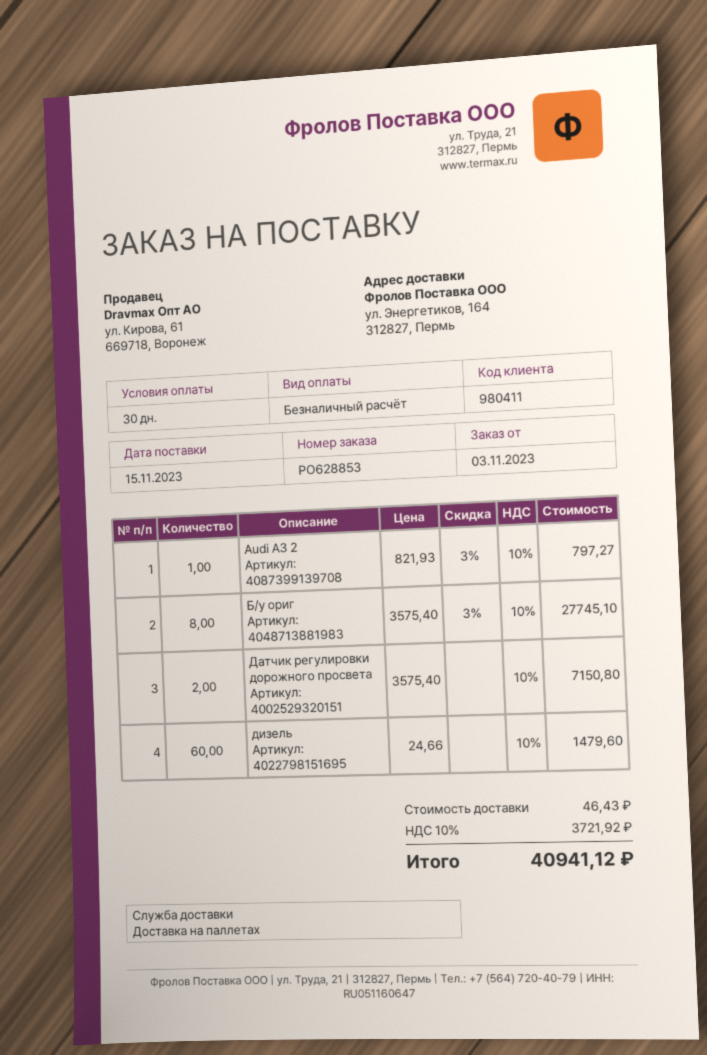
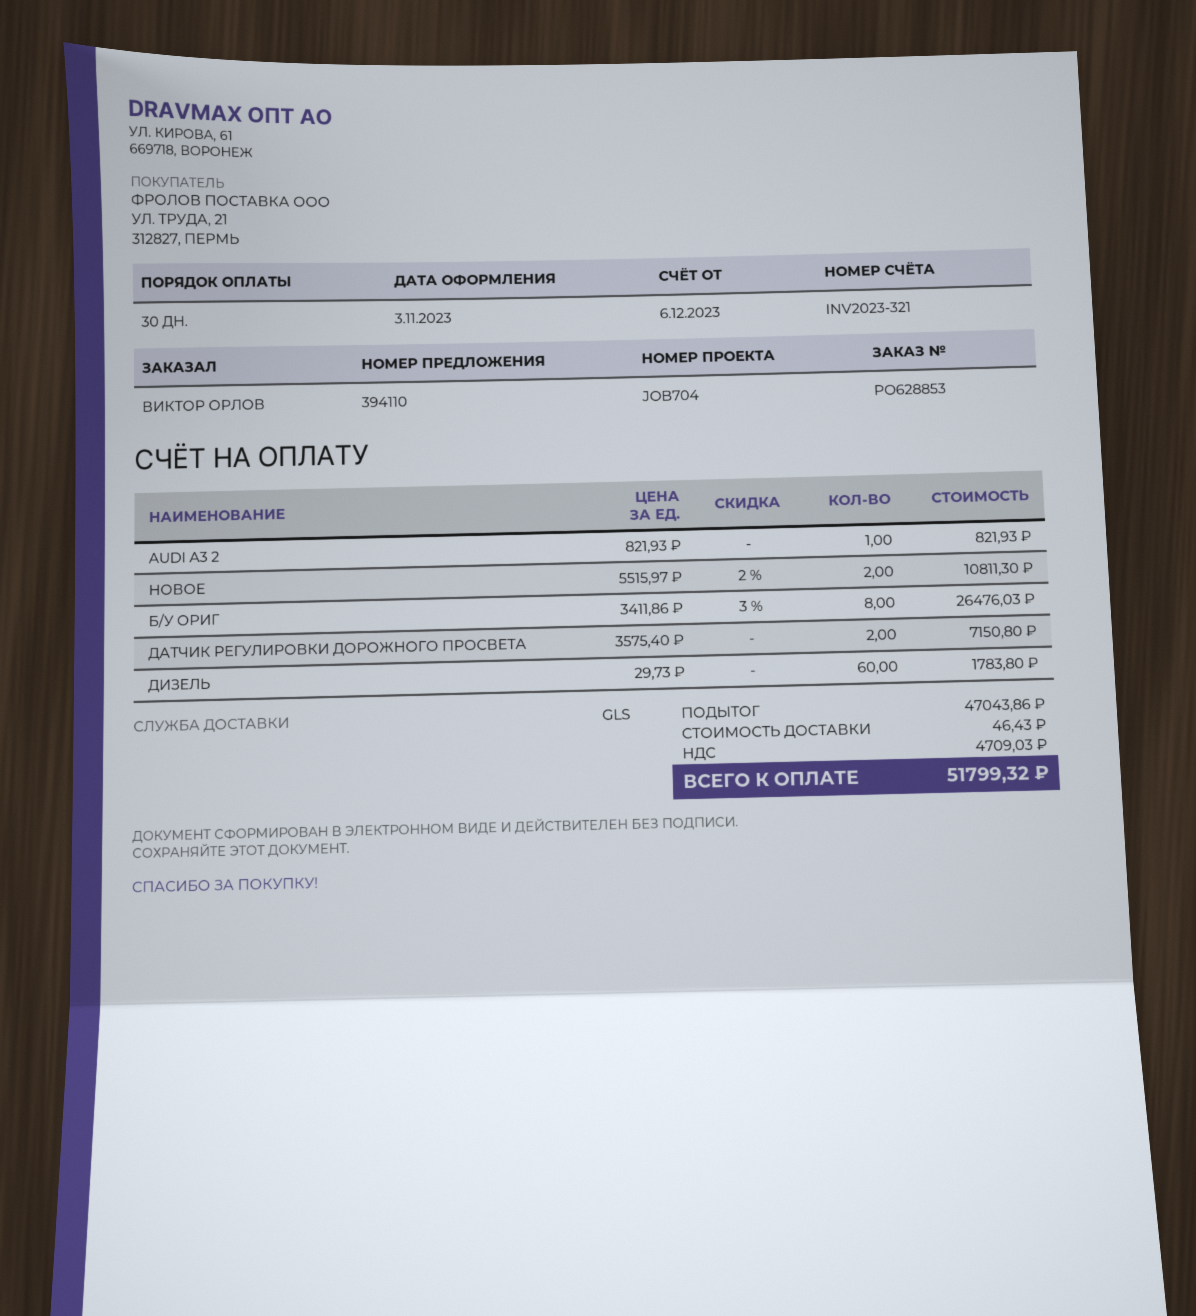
shipping method: pallet freight -> GLS
Audi A3 2: 1 x 821.93 - 3% = 797.27 -> 1 x 821.93 = 821.93
Б/у ориг: 8 x 3575.40 - 3% = 27745.10 -> 8 x 3411.86 - 3% = 26476.03
дизель: 60 x 24.66 = 1479.60 -> 60 x 29.73 = 1783.80
НОВОЕ: none -> 2 x 5515.97 - 2% = 10811.30
tax: 3721.92 -> 4709.03
total: 40941.12 -> 51799.32

